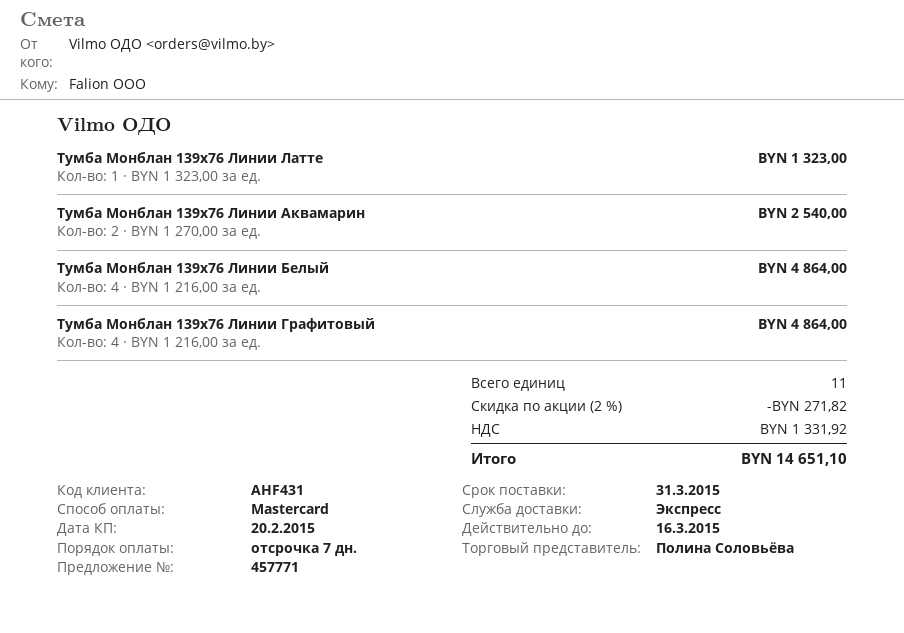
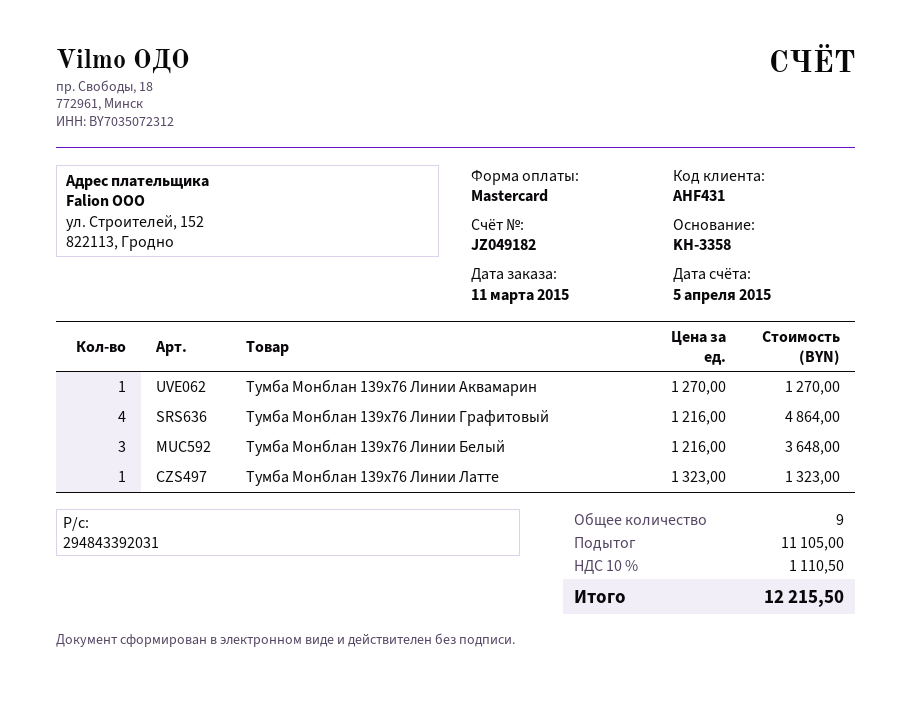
Тумба Монблан 139x76 Линии Аквамарин: 2 x 1270.00 = 2540.00 -> 1 x 1270.00 = 1270.00
Тумба Монблан 139x76 Линии Белый: 4 x 1216.00 = 4864.00 -> 3 x 1216.00 = 3648.00
total quantity: 11 -> 9
discount: 2% = 271.82 -> none
tax: 1331.92 -> 1110.50
total: 14651.10 -> 12215.50

